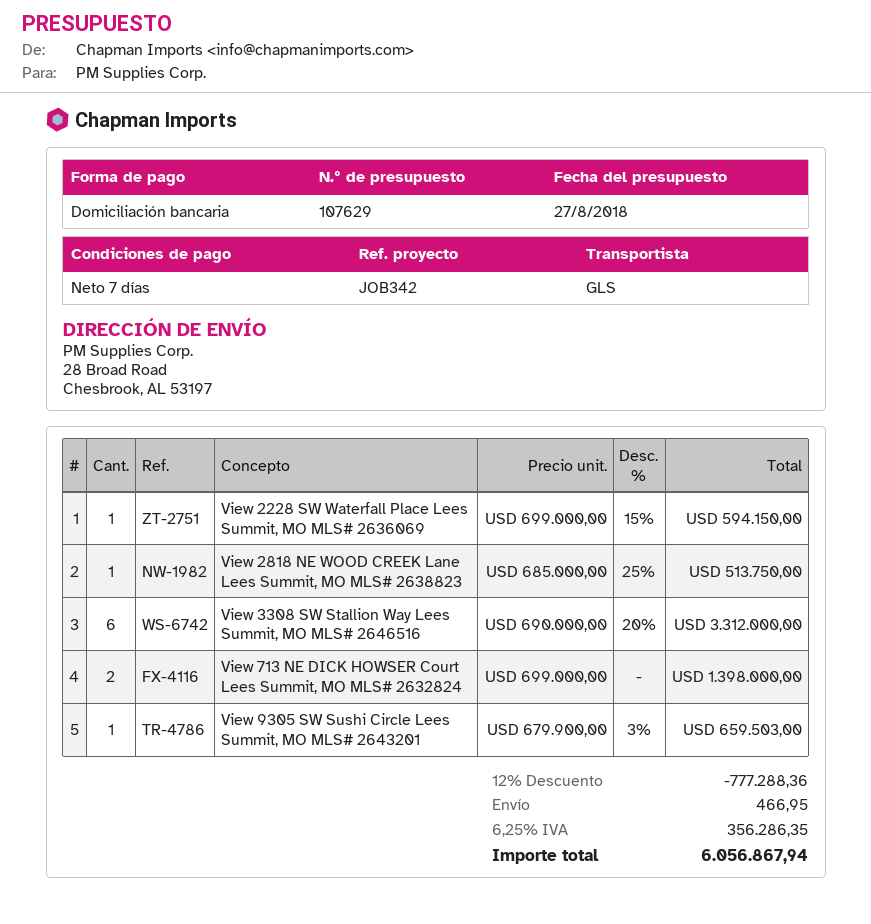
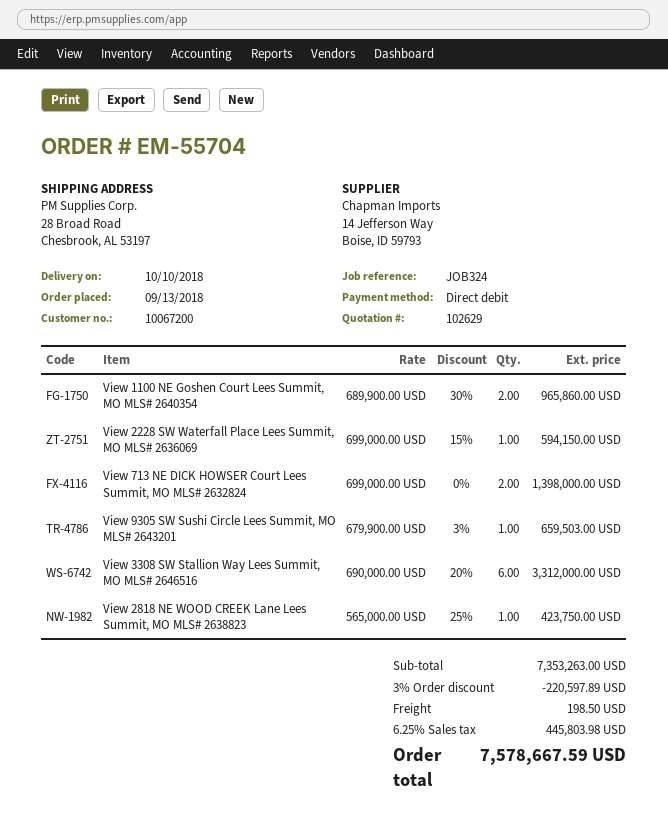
quote number: 107629 -> 102629
reference: JOB342 -> JOB324
View 2818 NE WOOD CREEK Lane Lees Summit, MO MLS# 2638823: 1 x 685000.00 - 25% = 513750.00 -> 1 x 565000.00 - 25% = 423750.00
View 1100 NE Goshen Court Lees Summit, MO MLS# 2640354: none -> 2 x 689900.00 - 30% = 965860.00
discount: 12% = 777288.36 -> 3% = 220597.89
shipping: 466.95 -> 198.50
tax: 6.25% = 356286.35 -> 6.25% = 445803.98
total: 6056867.94 -> 7578667.59

